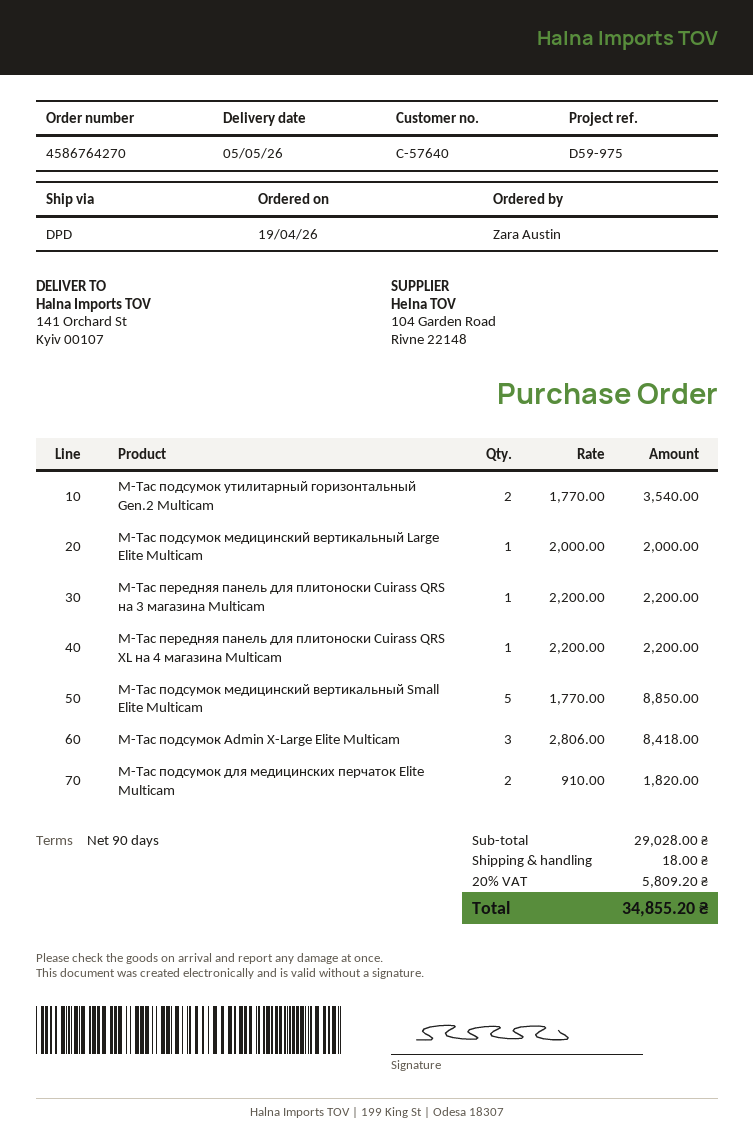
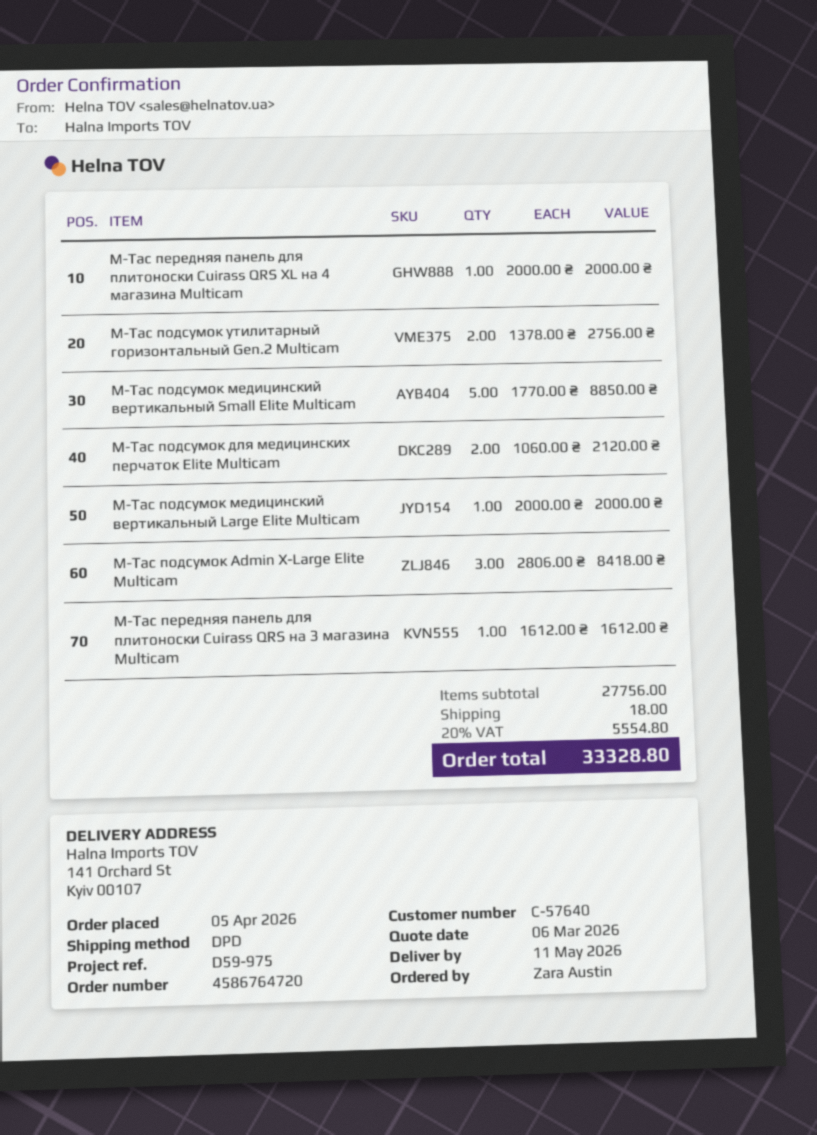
order number: 4586764270 -> 4586764720
order date: 2026-04-19 -> 2026-04-05
delivery date: 2026-05-05 -> 2026-05-11
M-Tac подсумок утилитарный горизонтальный Gen.2 Multicam: 2 x 1770.00 = 3540.00 -> 2 x 1378.00 = 2756.00
M-Tac передняя панель для плитоноски Cuirass QRS на 3 магазина Multicam: 1 x 2200.00 = 2200.00 -> 1 x 1612.00 = 1612.00
M-Tac передняя панель для плитоноски Cuirass QRS XL на 4 магазина Multicam: 1 x 2200.00 = 2200.00 -> 1 x 2000.00 = 2000.00
M-Tac подсумок для медицинских перчаток Elite Multicam: 2 x 910.00 = 1820.00 -> 2 x 1060.00 = 2120.00
subtotal: 29028.00 -> 27756.00
tax: 20% = 5809.20 -> 20% = 5554.80
total: 34855.20 -> 33328.80

